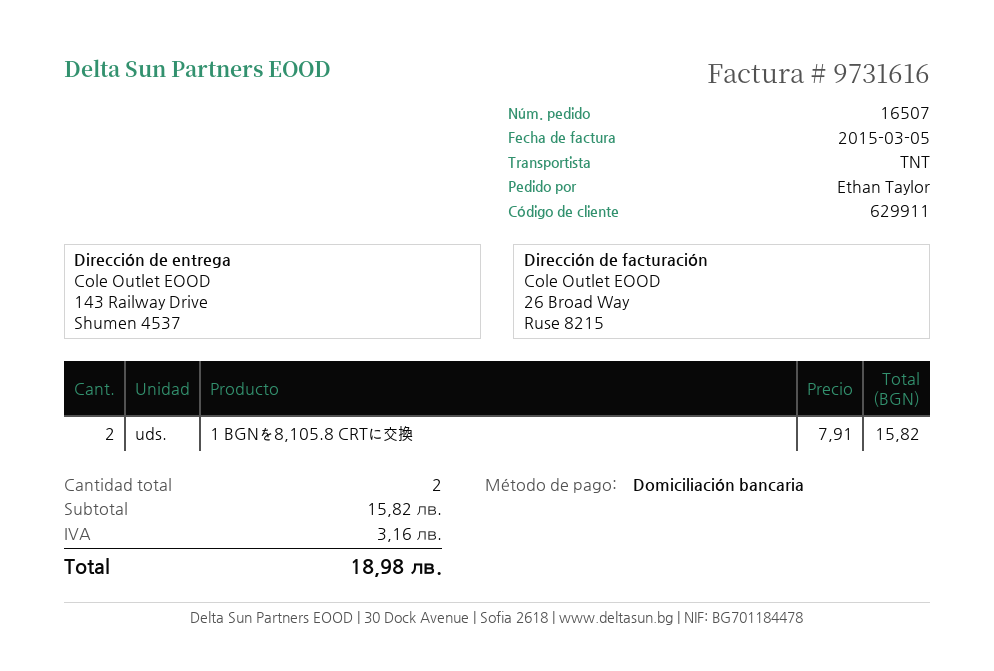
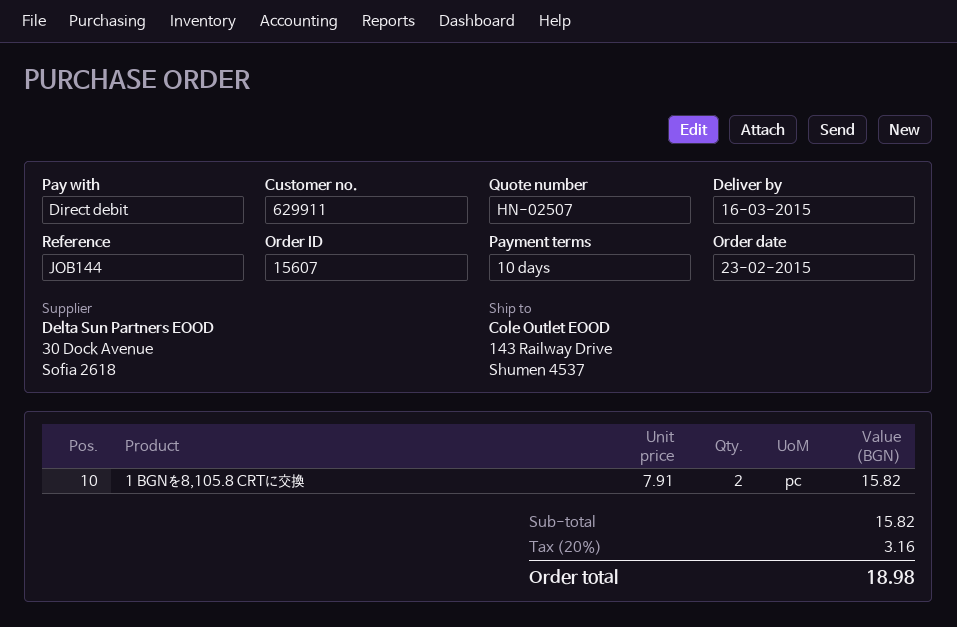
order number: 16507 -> 15607

